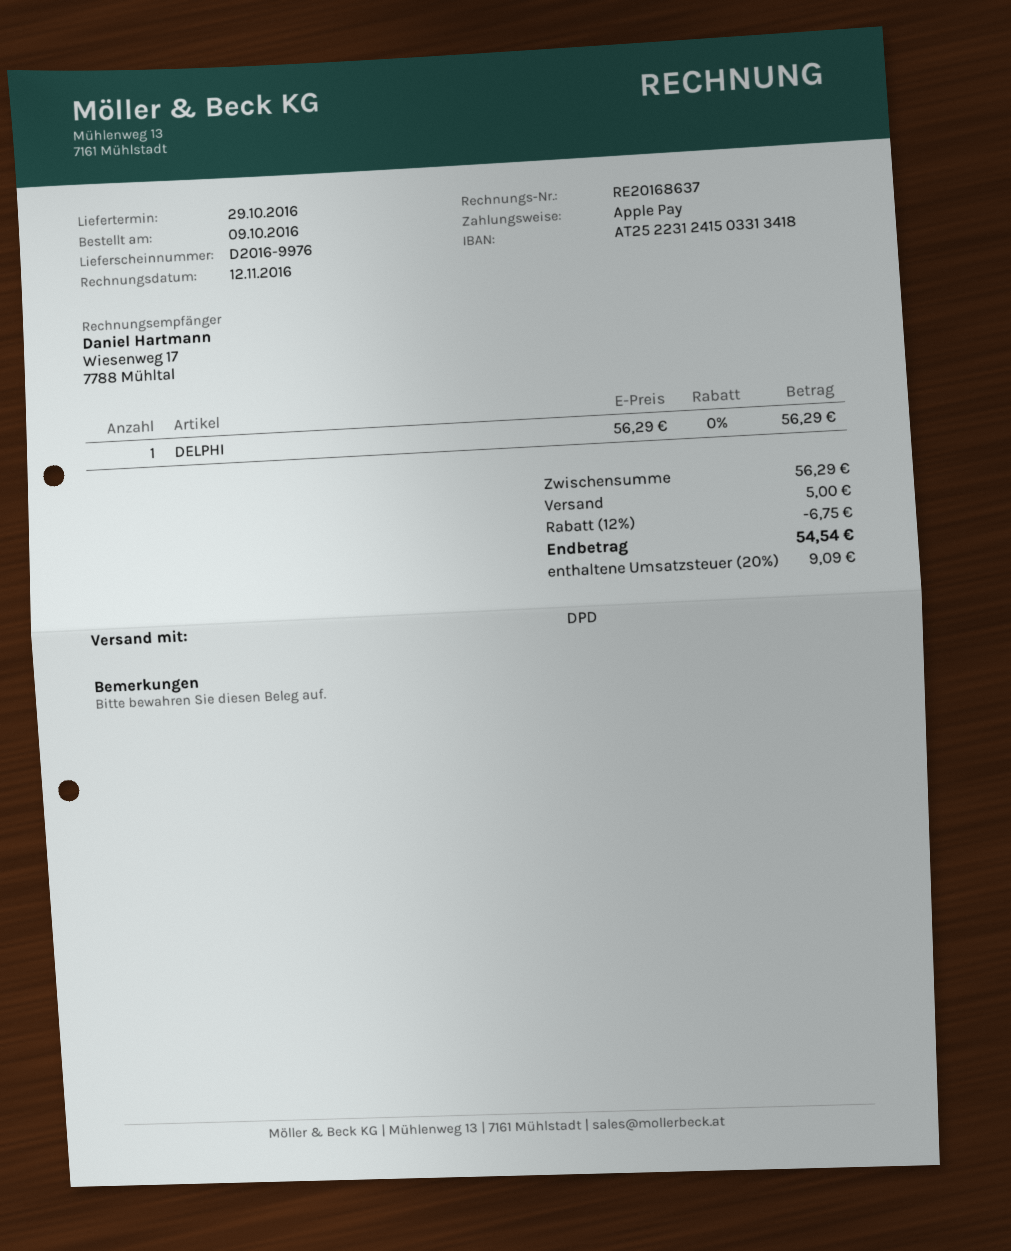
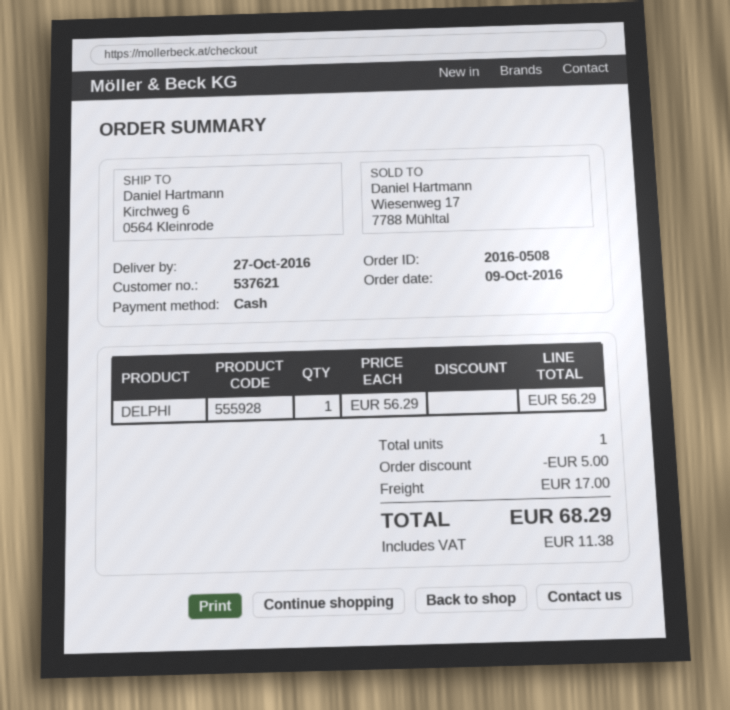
delivery date: 2016-10-29 -> 2016-10-27
payment method: Apple Pay -> cash
discount: 6.75 -> 5.00
shipping: 5.00 -> 17.00
tax: 9.09 -> 11.38
total: 54.54 -> 68.29

